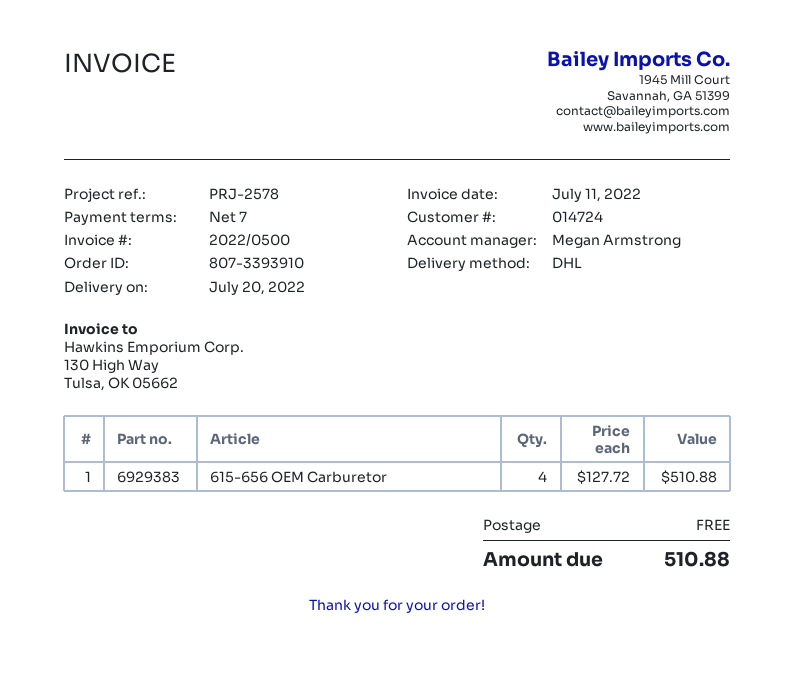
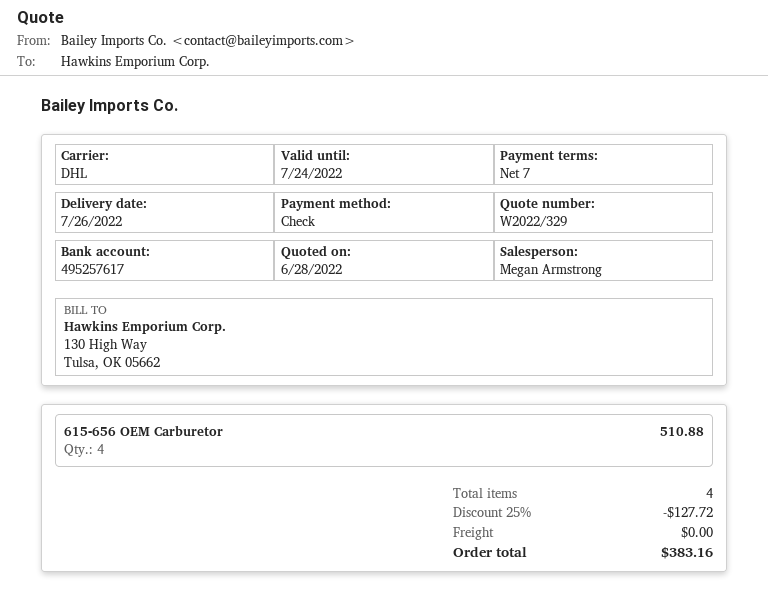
delivery date: 2022-07-20 -> 2022-07-26
discount: none -> 25% = 127.72
total: 510.88 -> 383.16

